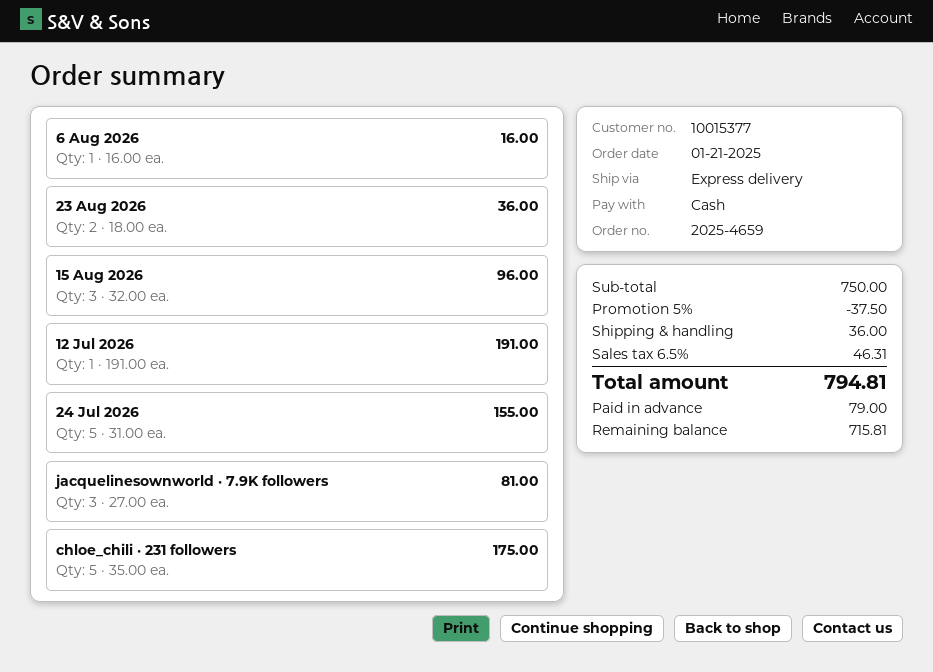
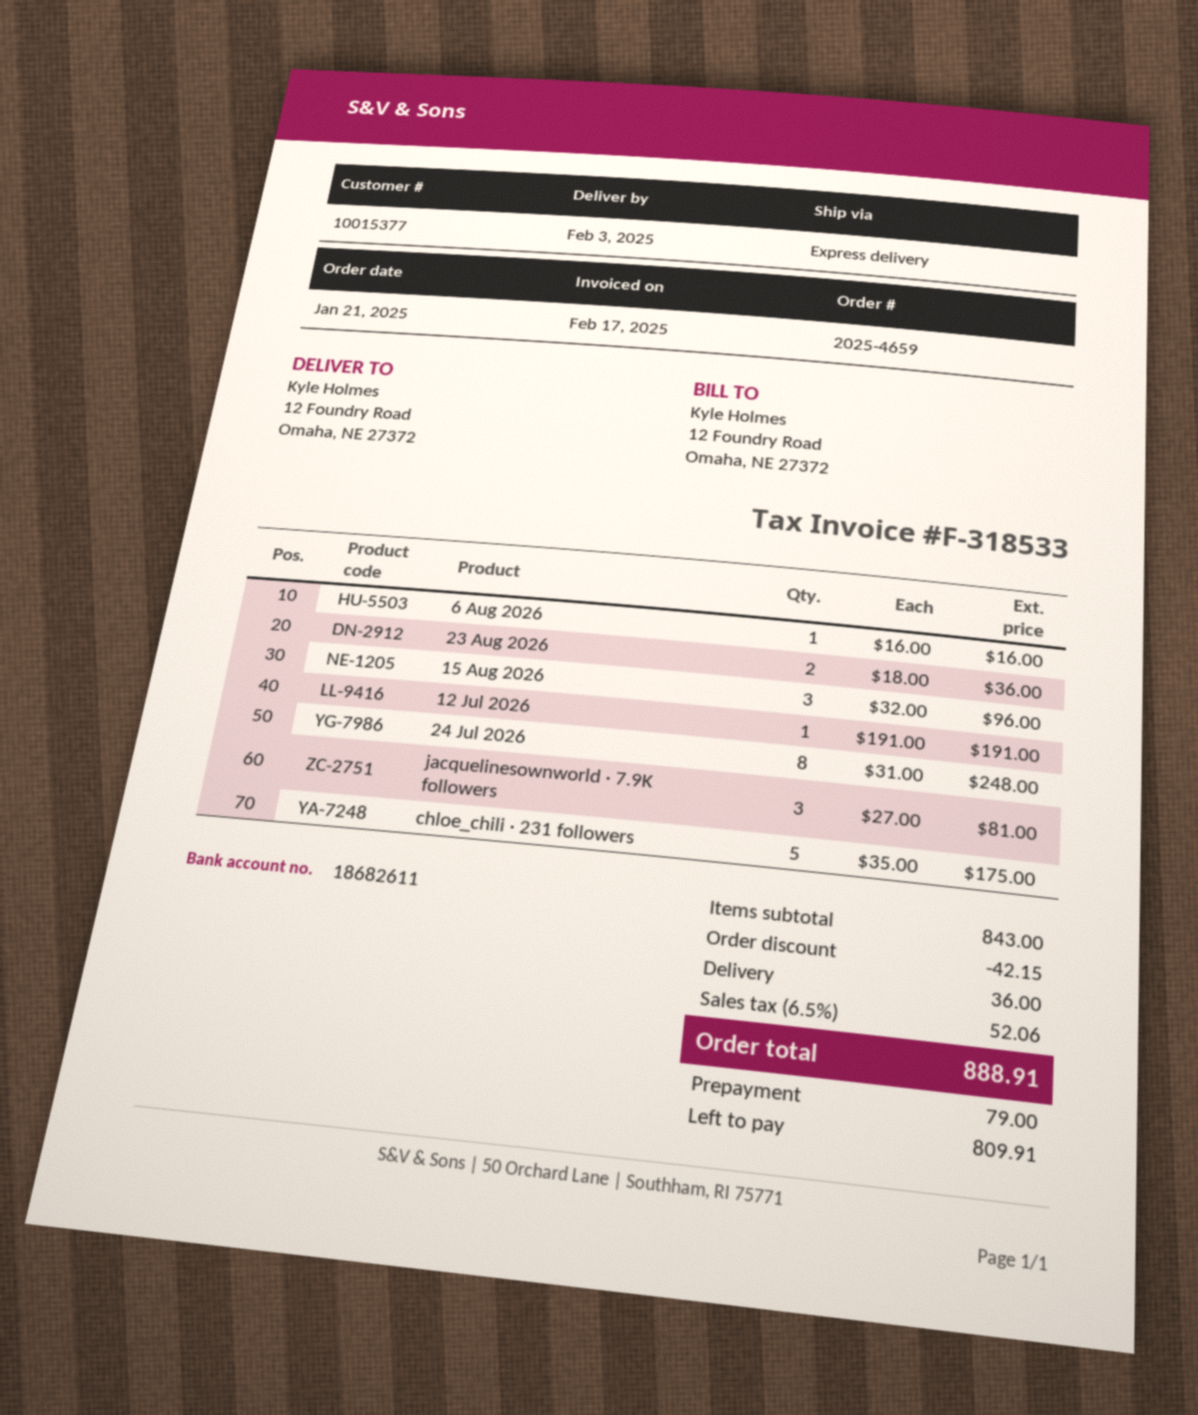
24 Jul 2026: 5 x 31.00 = 155.00 -> 8 x 31.00 = 248.00
subtotal: 750.00 -> 843.00
discount: 37.50 -> 42.15
tax: 6.5% = 46.31 -> 6.5% = 52.06
total: 794.81 -> 888.91
balance: 715.81 -> 809.91

